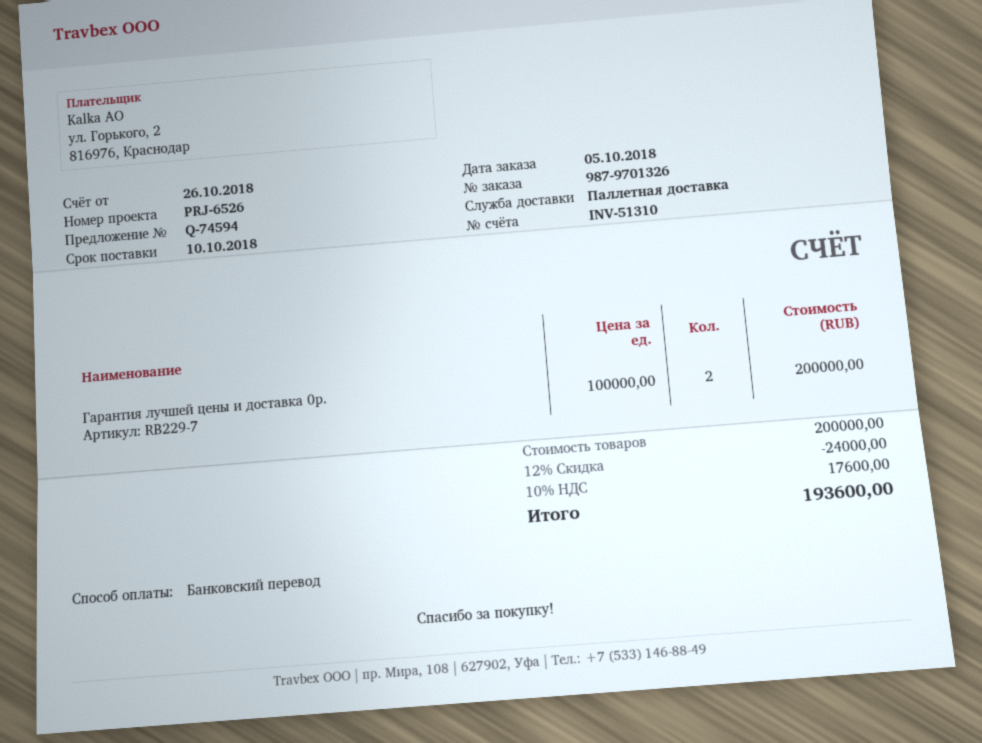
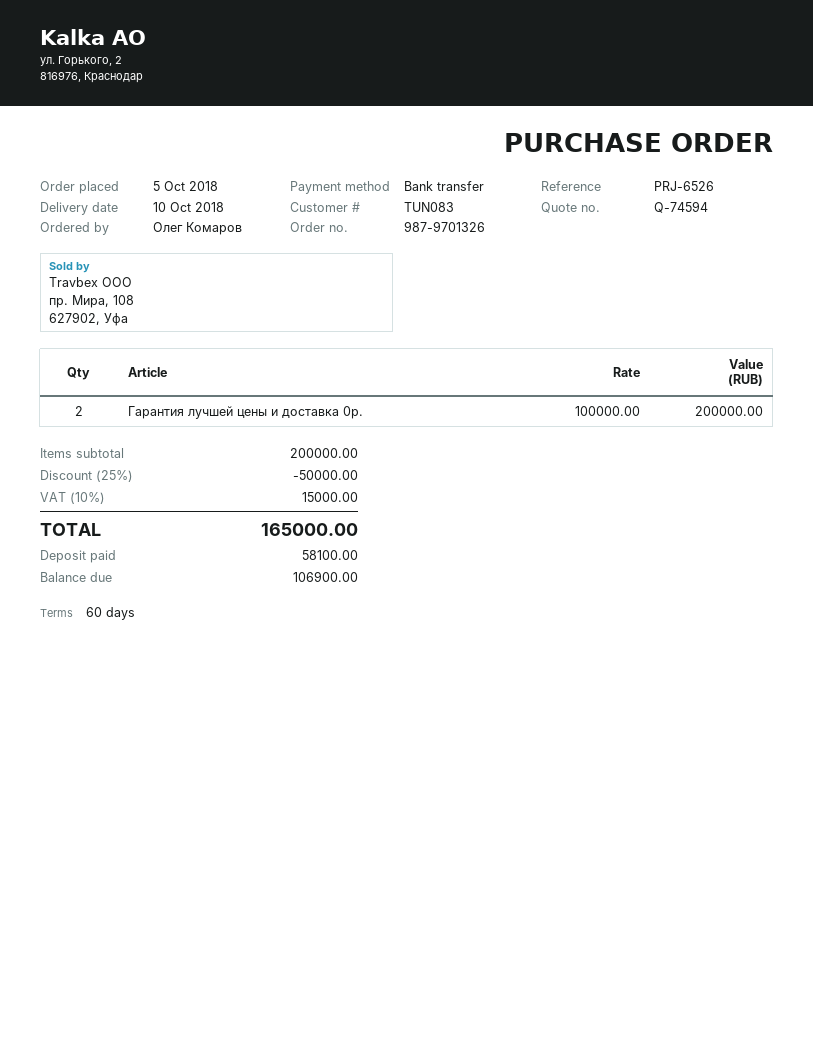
discount: 12% = 24000.00 -> 25% = 50000.00
tax: 10% = 17600.00 -> 10% = 15000.00
total: 193600.00 -> 165000.00

